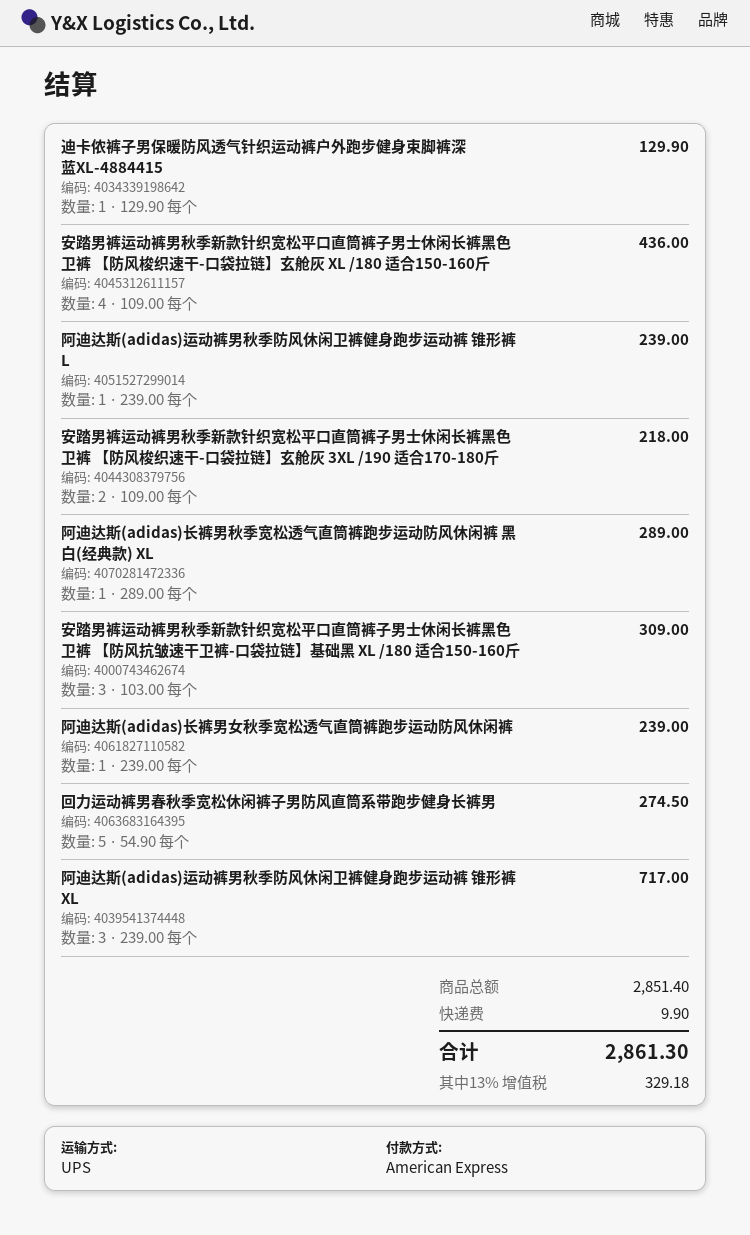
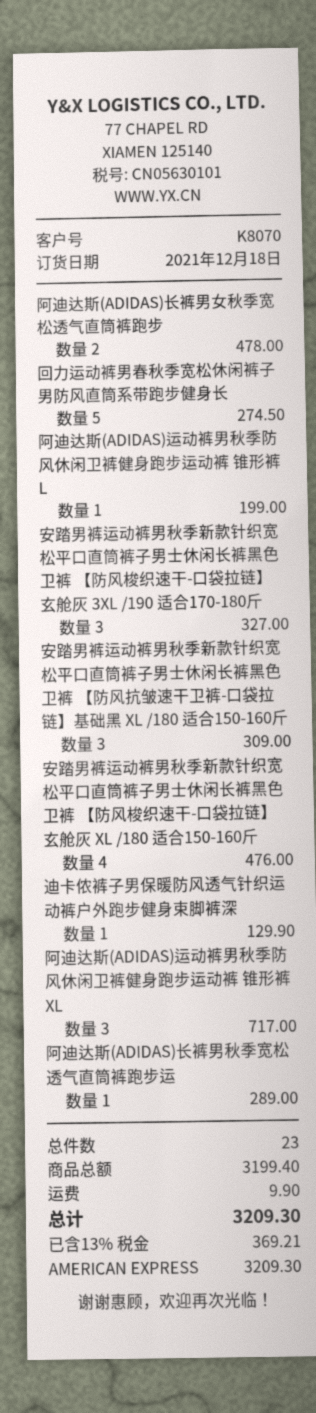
安踏男裤运动裤男秋季新款针织宽松平口直筒裤子男士休闲长裤黑色卫裤 【防风梭织速干-口袋拉链】玄舱灰 XL /180 适合150-160斤: 4 for 436.00 -> 4 for 476.00
阿迪达斯(adidas)运动裤男秋季防风休闲卫裤健身跑步运动裤 锥形裤 L: 1 for 239.00 -> 1 for 199.00
安踏男裤运动裤男秋季新款针织宽松平口直筒裤子男士休闲长裤黑色卫裤 【防风梭织速干-口袋拉链】玄舱灰 3XL /190 适合170-180斤: 2 for 218.00 -> 3 for 327.00
阿迪达斯(adidas)长裤男女秋季宽松透气直筒裤跑步运动防风休闲裤: 1 for 239.00 -> 2 for 478.00
subtotal: 2851.40 -> 3199.40
tax: 13% = 329.18 -> 13% = 369.21
total: 2861.30 -> 3209.30

